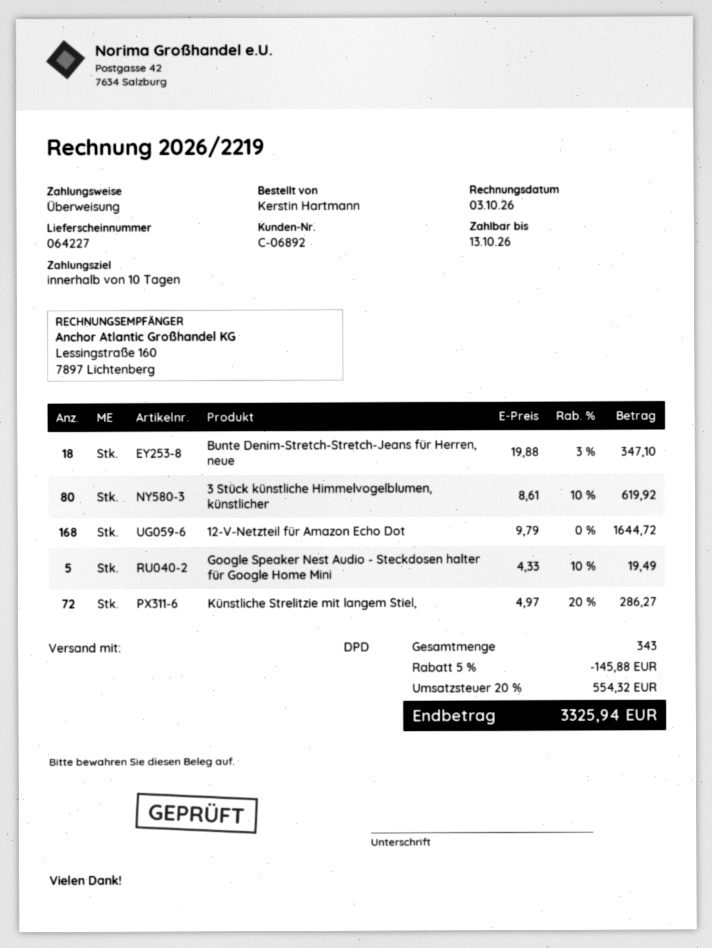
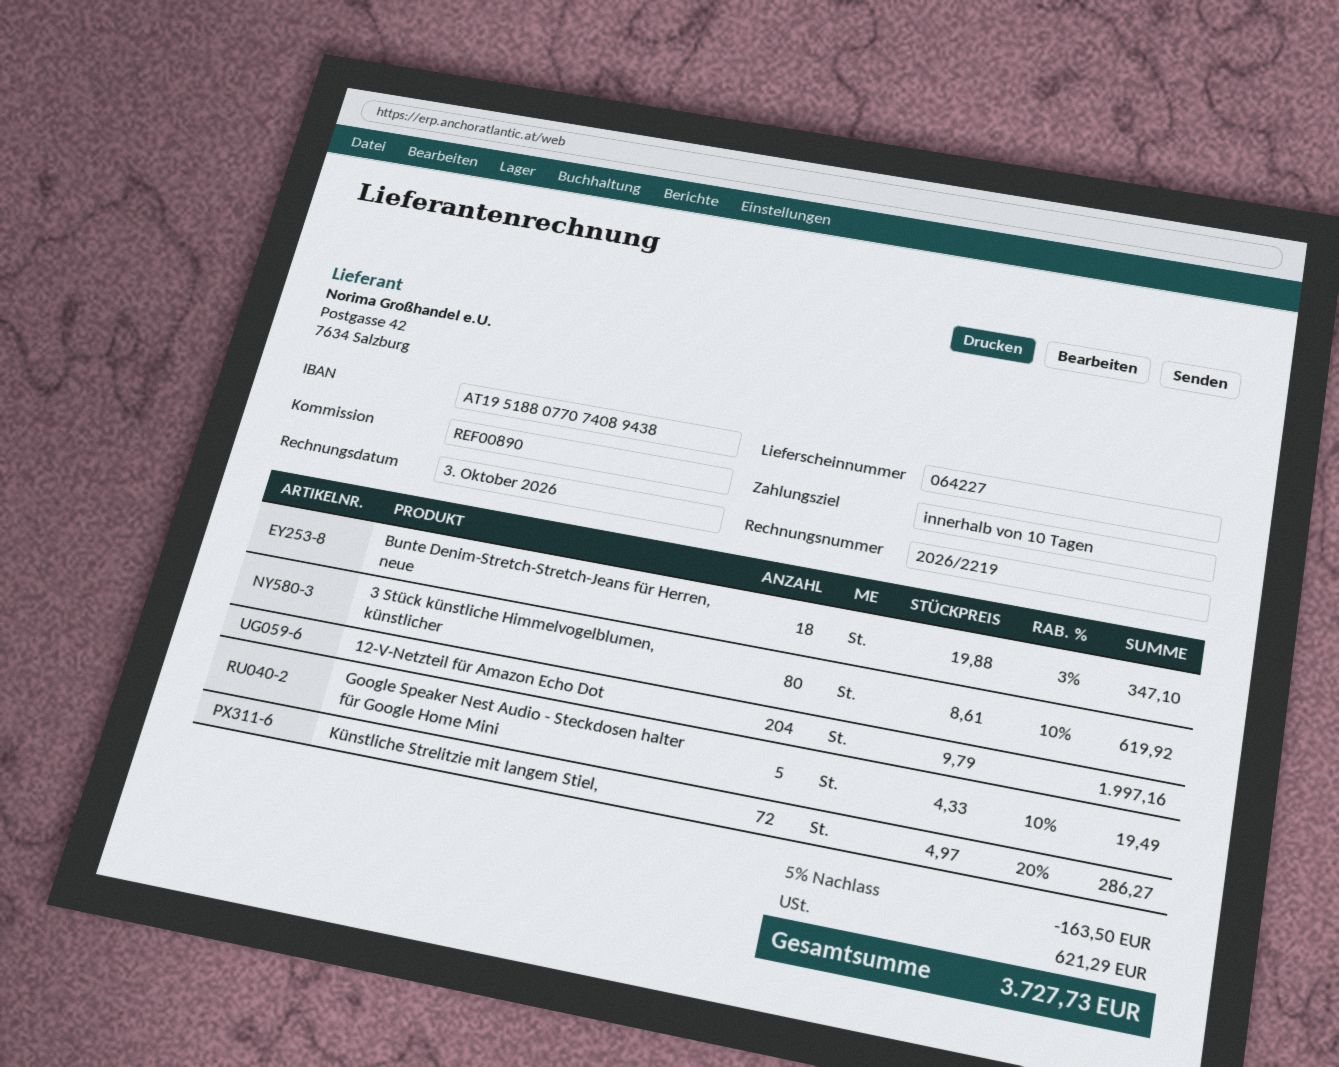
12-V-Netzteil für Amazon Echo Dot: 168 x 9.79 = 1644.72 -> 204 x 9.79 = 1997.16
discount: 5% = 145.88 -> 5% = 163.50
tax: 554.32 -> 621.29
total: 3325.94 -> 3727.73

